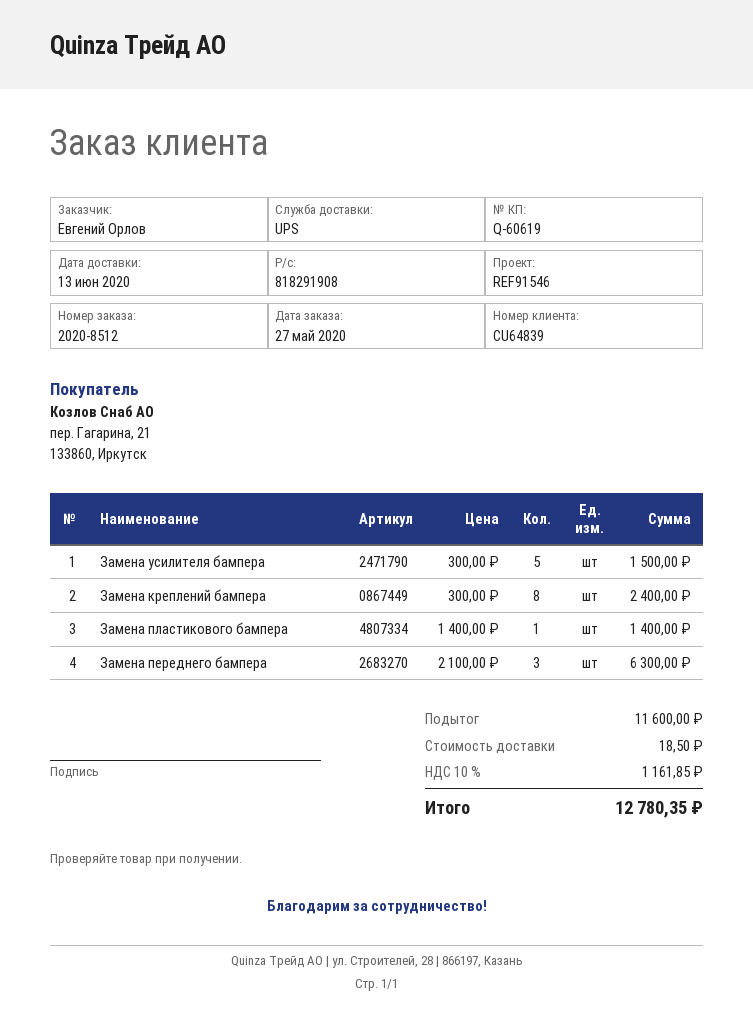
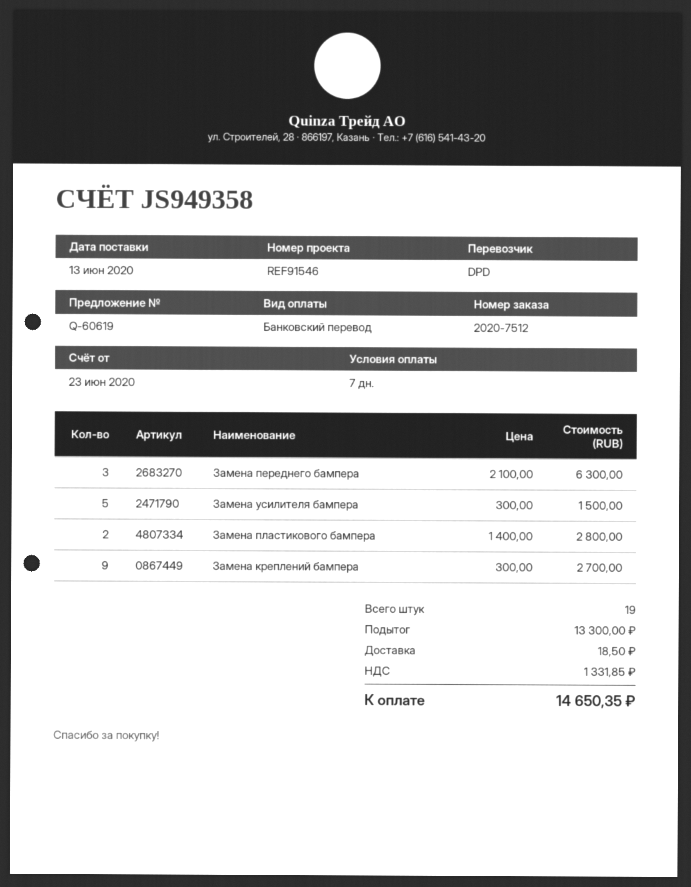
order number: 2020-8512 -> 2020-7512
shipping method: UPS -> DPD
Замена креплений бампера: 8 x 300.00 = 2400.00 -> 9 x 300.00 = 2700.00
Замена пластикового бампера: 1 x 1400.00 = 1400.00 -> 2 x 1400.00 = 2800.00
subtotal: 11600.00 -> 13300.00
tax: 1161.85 -> 1331.85
total: 12780.35 -> 14650.35

